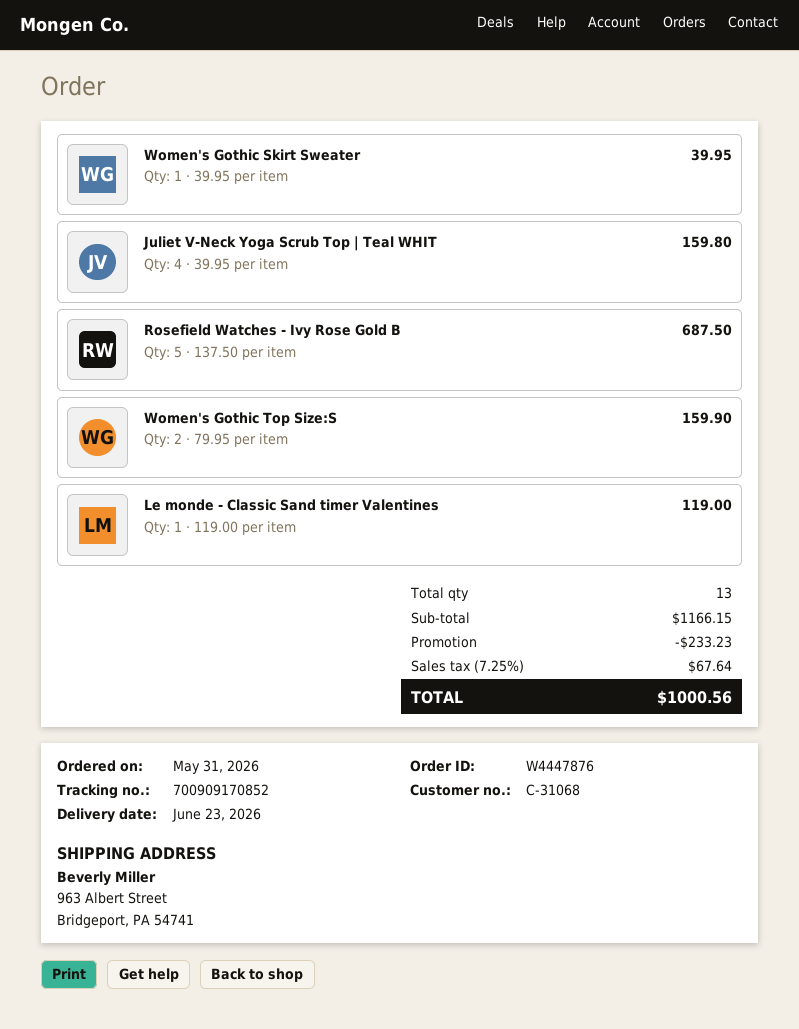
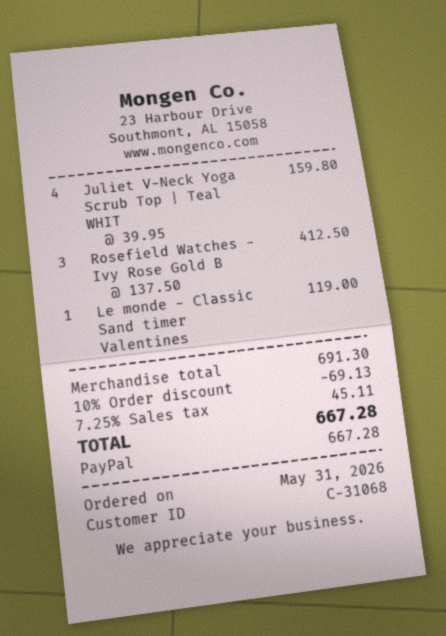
Women's Gothic Skirt Sweater: 1 x 39.95 = 39.95 -> none
Rosefield Watches - Ivy Rose Gold B: 5 x 137.50 = 687.50 -> 3 x 137.50 = 412.50
Women's Gothic Top Size:S: 2 x 79.95 = 159.90 -> none
subtotal: 1166.15 -> 691.30
discount: 233.23 -> 69.13
tax: 7.25% = 67.64 -> 7.25% = 45.11
total: 1000.56 -> 667.28

